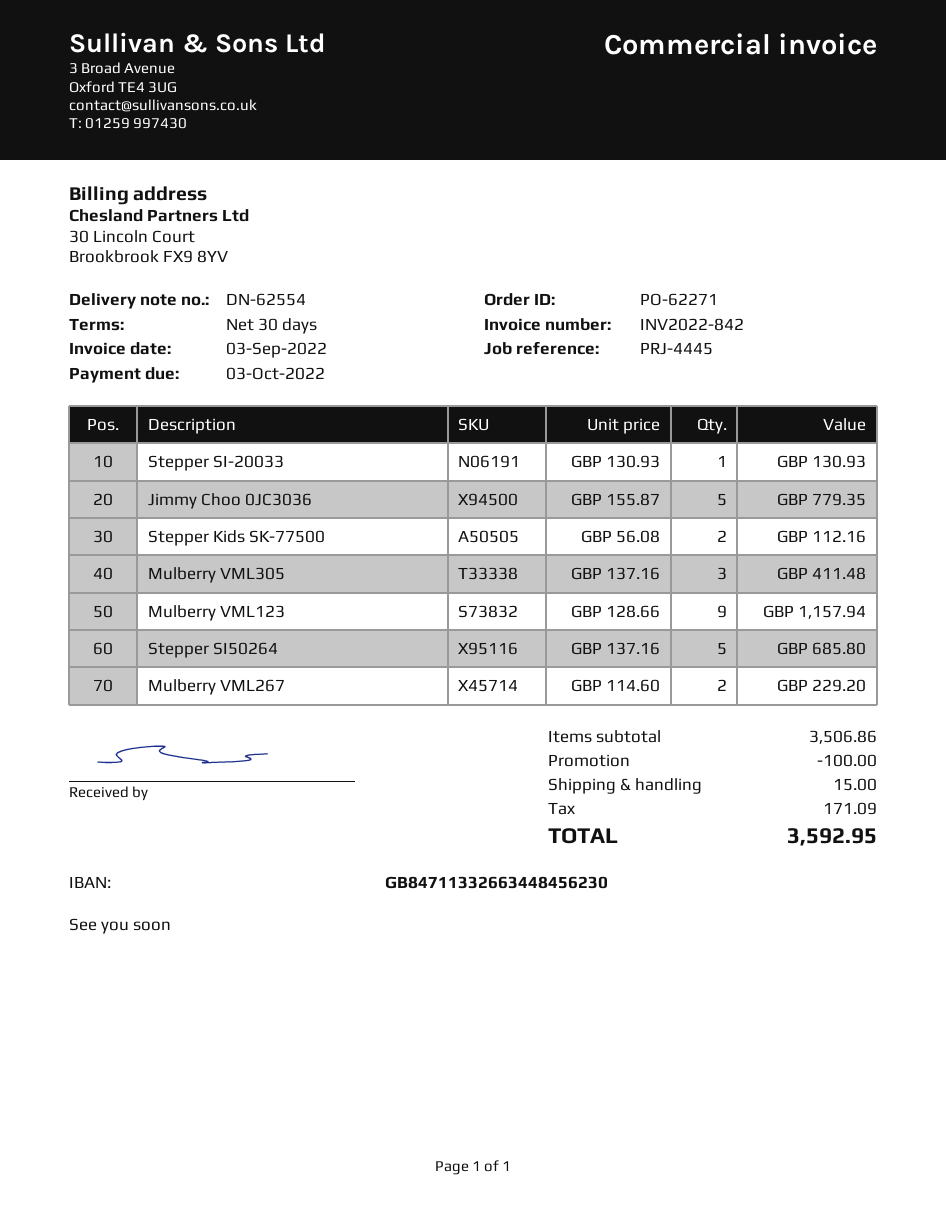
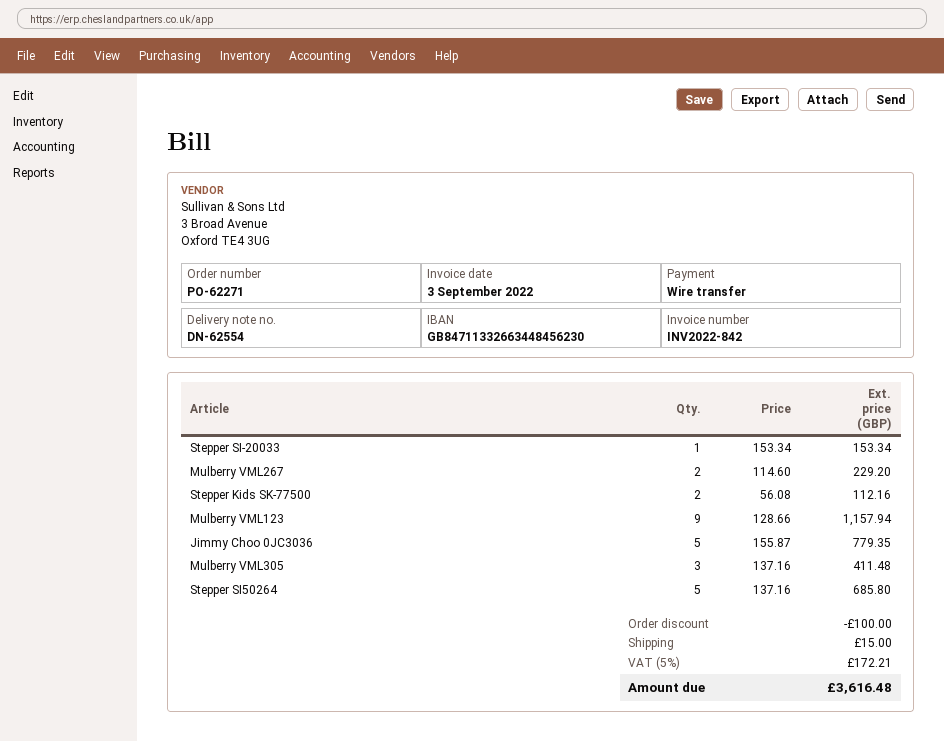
Stepper SI-20033: 1 x 130.93 = 130.93 -> 1 x 153.34 = 153.34
tax: 171.09 -> 172.21
total: 3592.95 -> 3616.48

